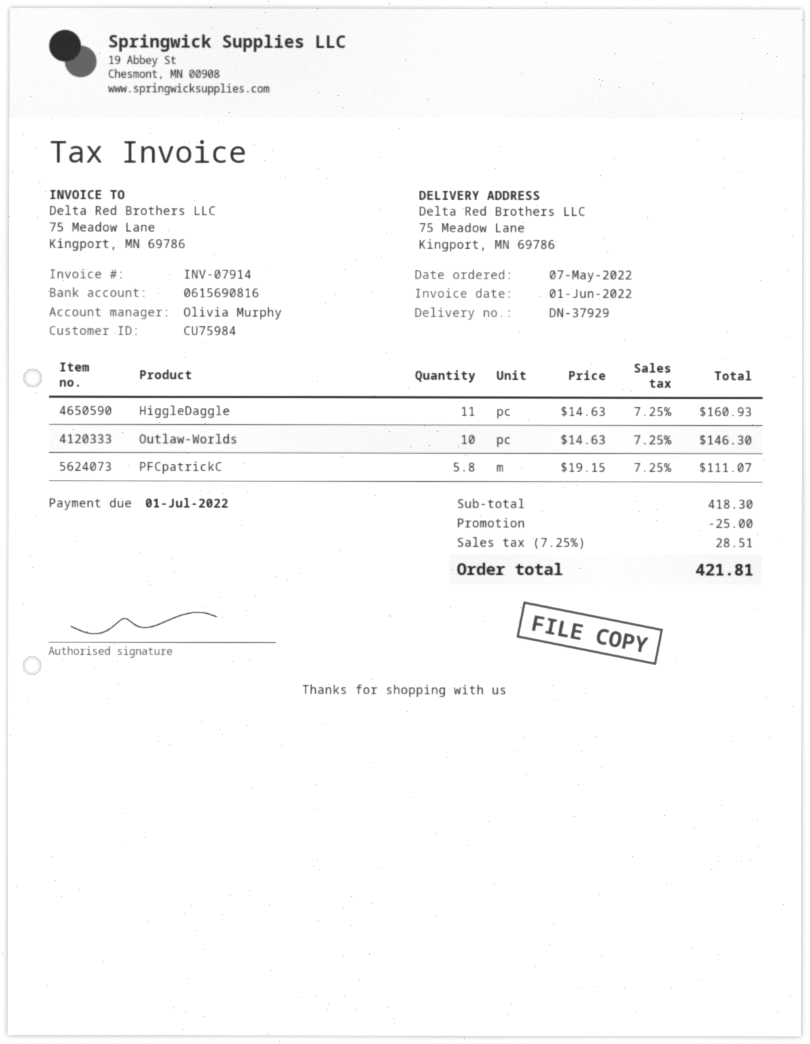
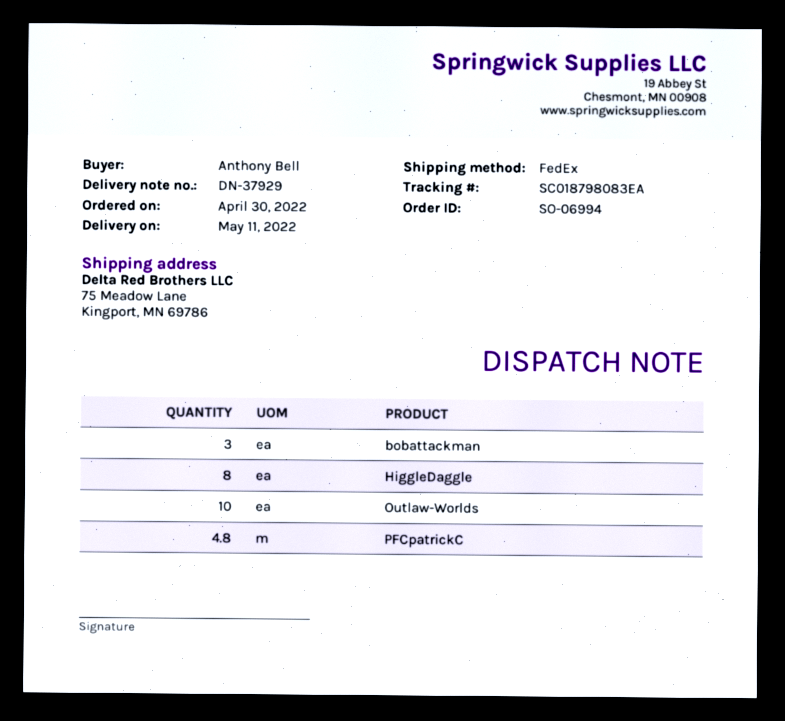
order date: 2022-05-07 -> 2022-04-30
HiggleDaggle: 11 -> 8
PFCpatrickC: 5.8 -> 4.8
bobattackman: none -> 3

